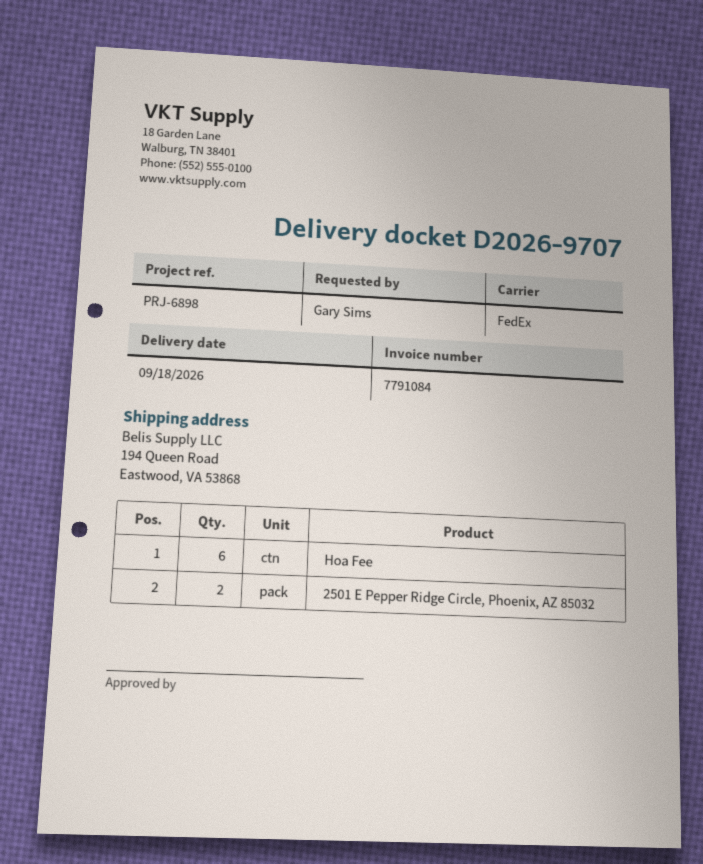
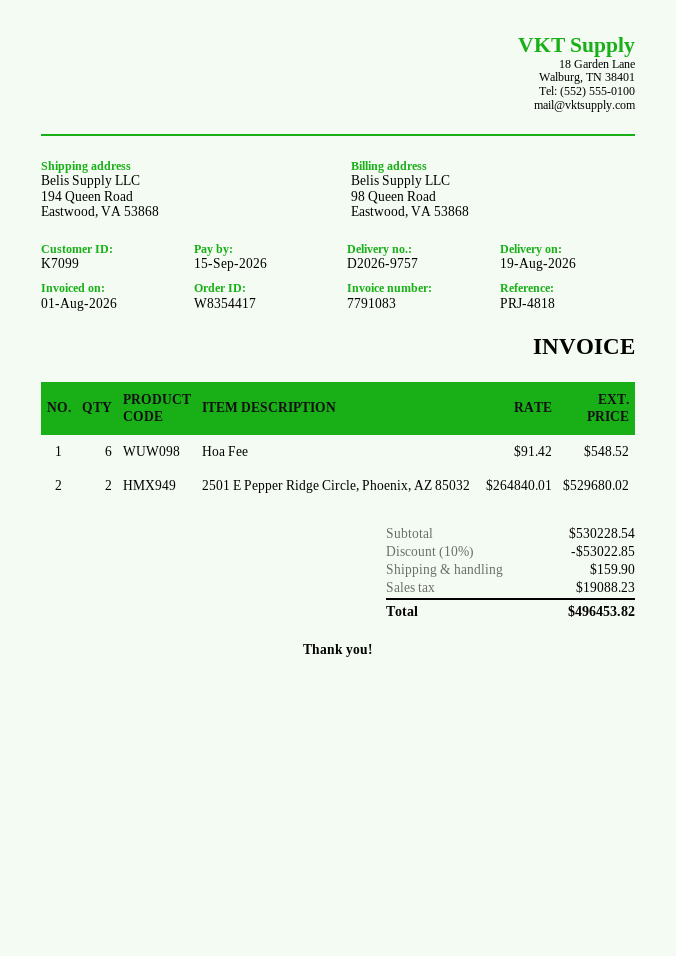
delivery note number: D2026-9707 -> D2026-9757
delivery date: 2026-09-18 -> 2026-08-19
invoice number: 7791084 -> 7791083
reference: PRJ-6898 -> PRJ-4818

